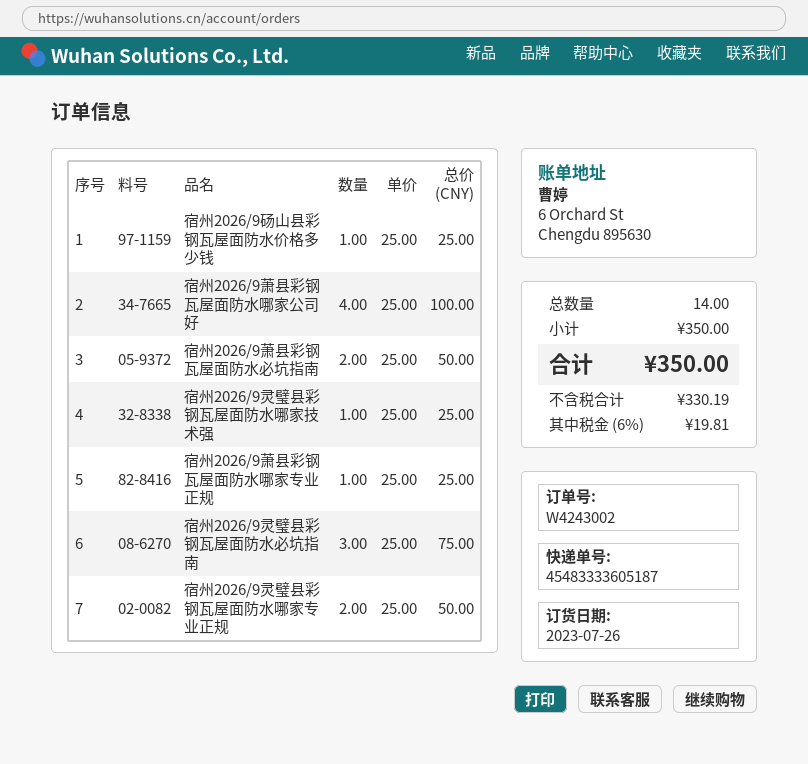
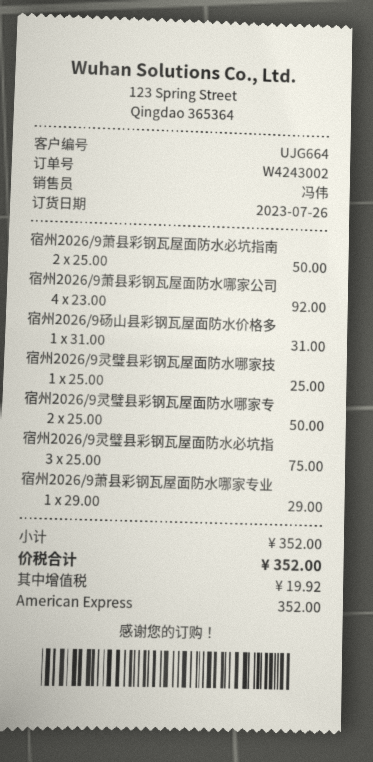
宿州2026/9砀山县彩钢瓦屋面防水价格多少钱: 1 x 25.00 = 25.00 -> 1 x 31.00 = 31.00
宿州2026/9萧县彩钢瓦屋面防水哪家公司好: 4 x 25.00 = 100.00 -> 4 x 23.00 = 92.00
宿州2026/9萧县彩钢瓦屋面防水哪家专业正规: 1 x 25.00 = 25.00 -> 1 x 29.00 = 29.00
subtotal: 350.00 -> 352.00
tax: 19.81 -> 19.92
total: 350.00 -> 352.00

